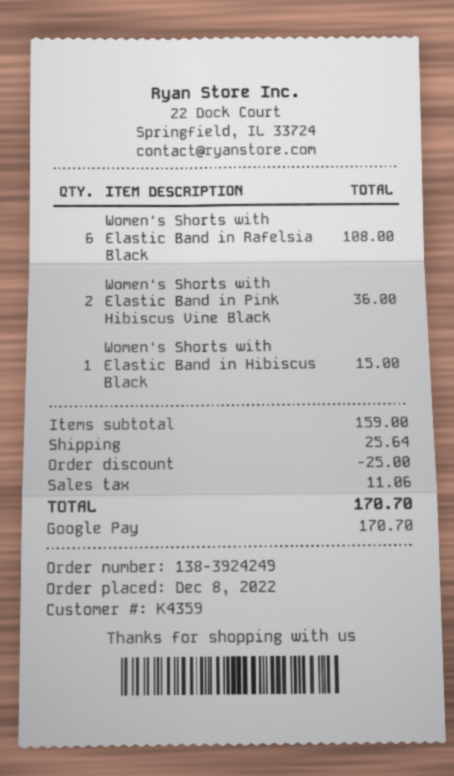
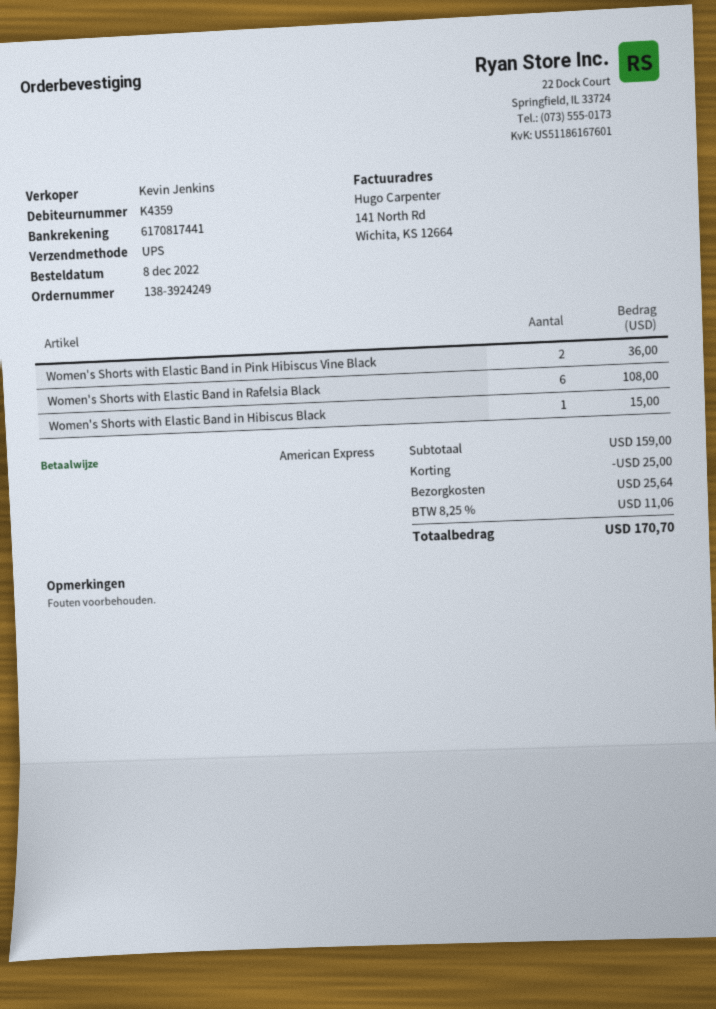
payment method: Google Pay -> American Express

